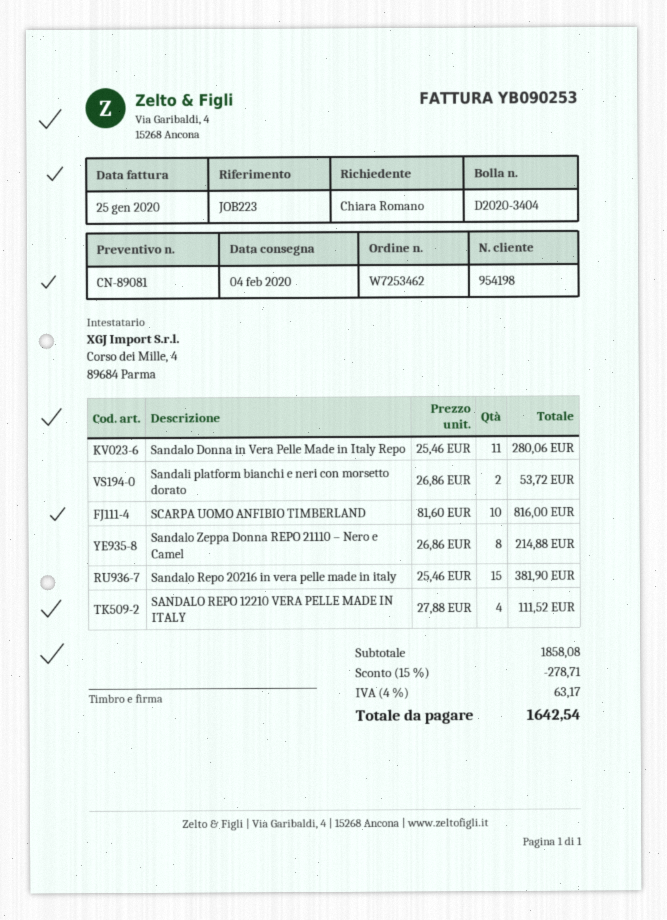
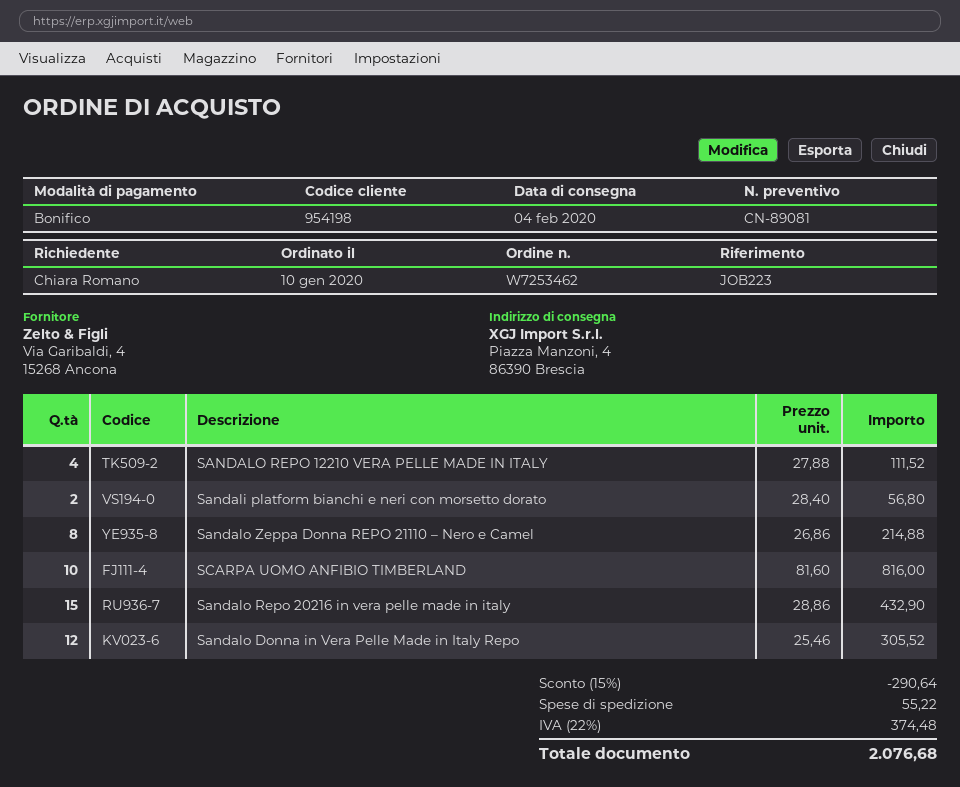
Sandalo Donna in Vera Pelle Made in Italy Repo: 11 x 25.46 = 280.06 -> 12 x 25.46 = 305.52
Sandali platform bianchi e neri con morsetto dorato: 2 x 26.86 = 53.72 -> 2 x 28.40 = 56.80
Sandalo Repo 20216 in vera pelle made in italy: 15 x 25.46 = 381.90 -> 15 x 28.86 = 432.90
discount: 15% = 278.71 -> 15% = 290.64
shipping: none -> 55.22
tax: 4% = 63.17 -> 22% = 374.48
total: 1642.54 -> 2076.68

